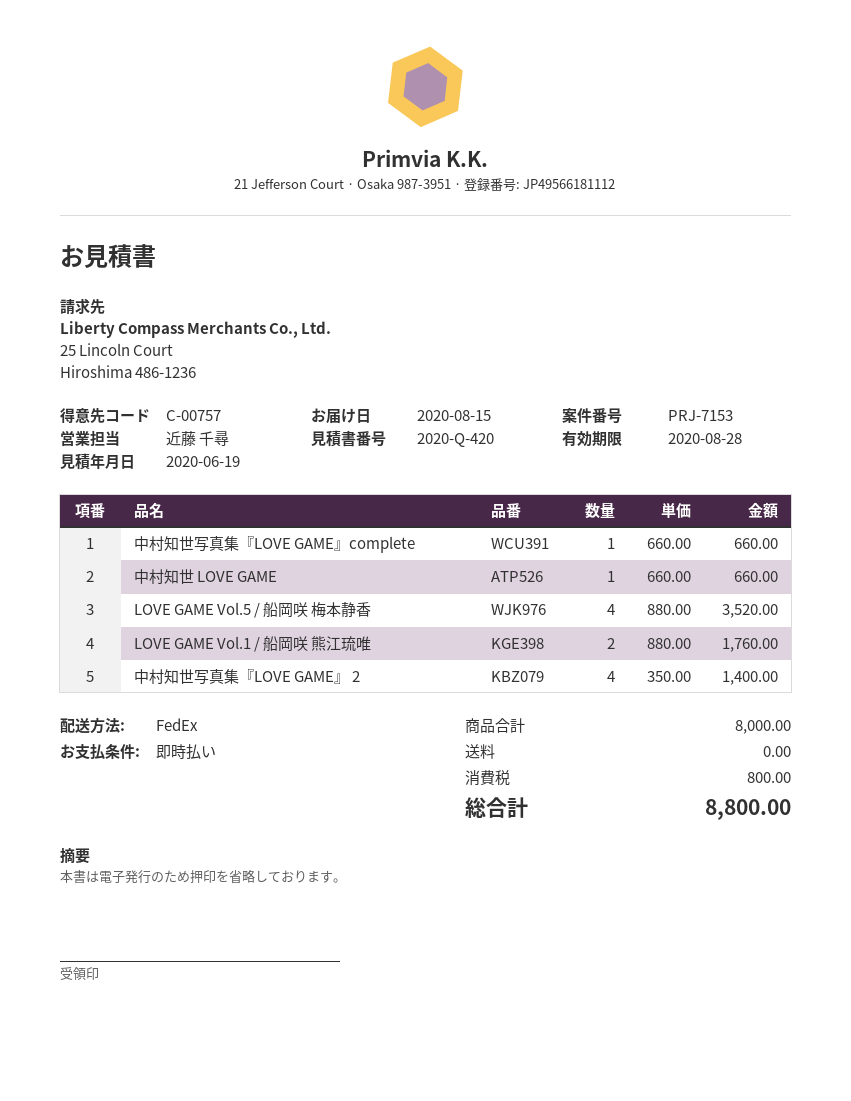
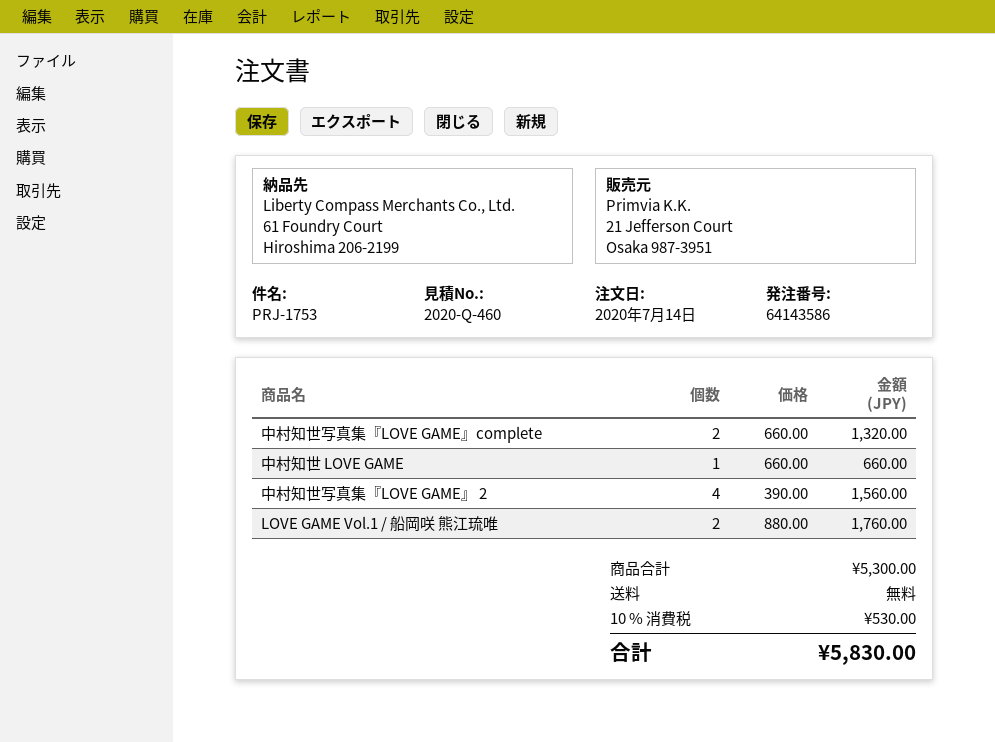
quote number: 2020-Q-420 -> 2020-Q-460
reference: PRJ-7153 -> PRJ-1753
中村知世写真集『LOVE GAME』complete: 1 x 660.00 = 660.00 -> 2 x 660.00 = 1320.00
LOVE GAME Vol.5 / 船岡咲 梅本静香: 4 x 880.00 = 3520.00 -> none
中村知世写真集『LOVE GAME』 2: 4 x 350.00 = 1400.00 -> 4 x 390.00 = 1560.00
subtotal: 8000.00 -> 5300.00
tax: 800.00 -> 530.00
total: 8800.00 -> 5830.00

